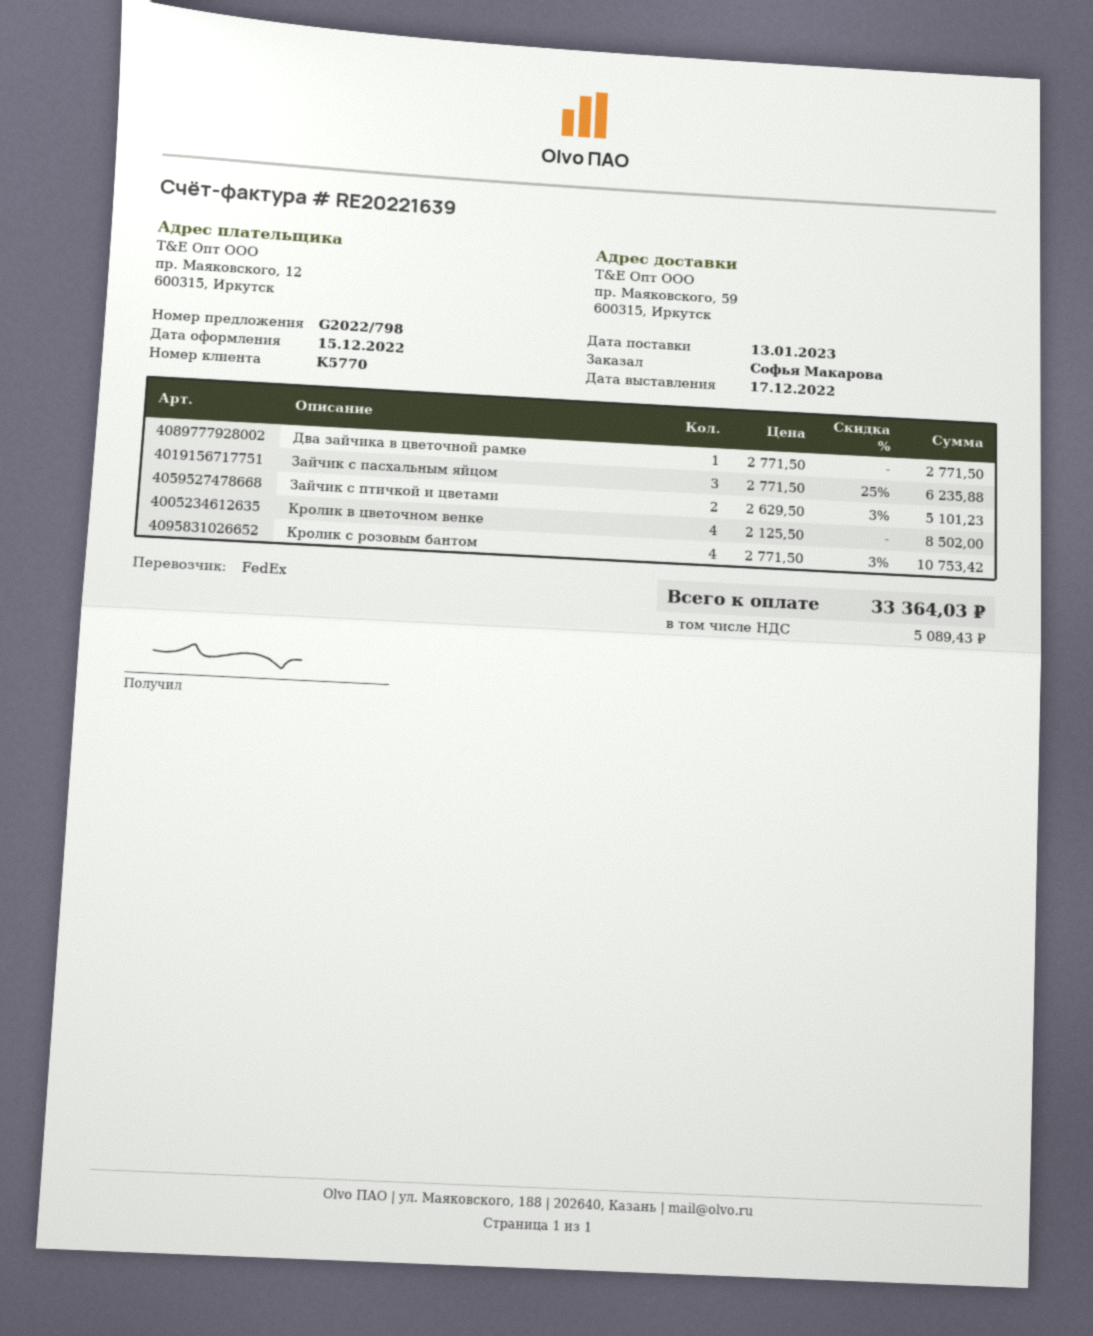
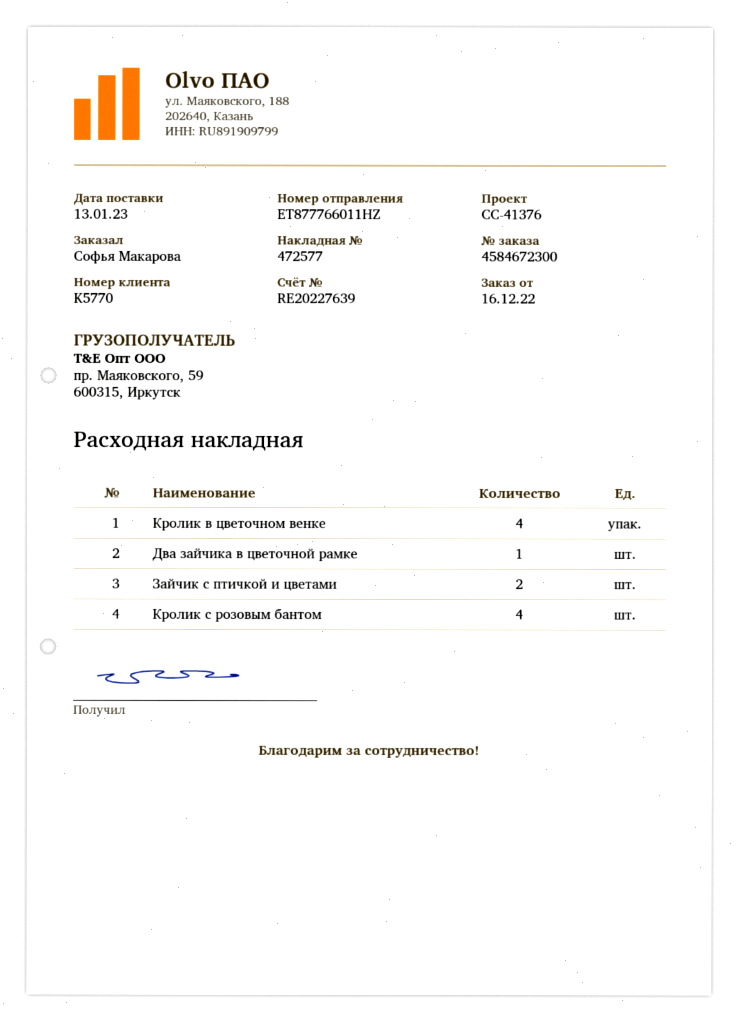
order date: 2022-12-15 -> 2022-12-16
invoice number: RE20221639 -> RE20227639
Зайчик с пасхальным яйцом: 3 -> none

